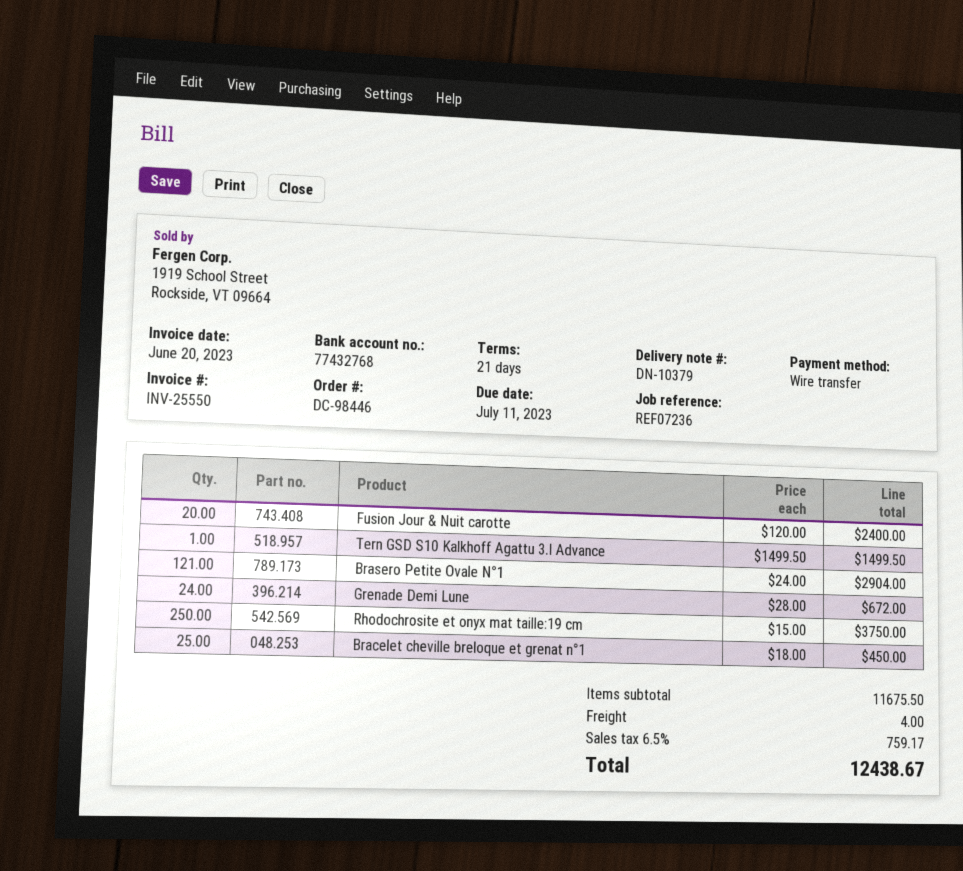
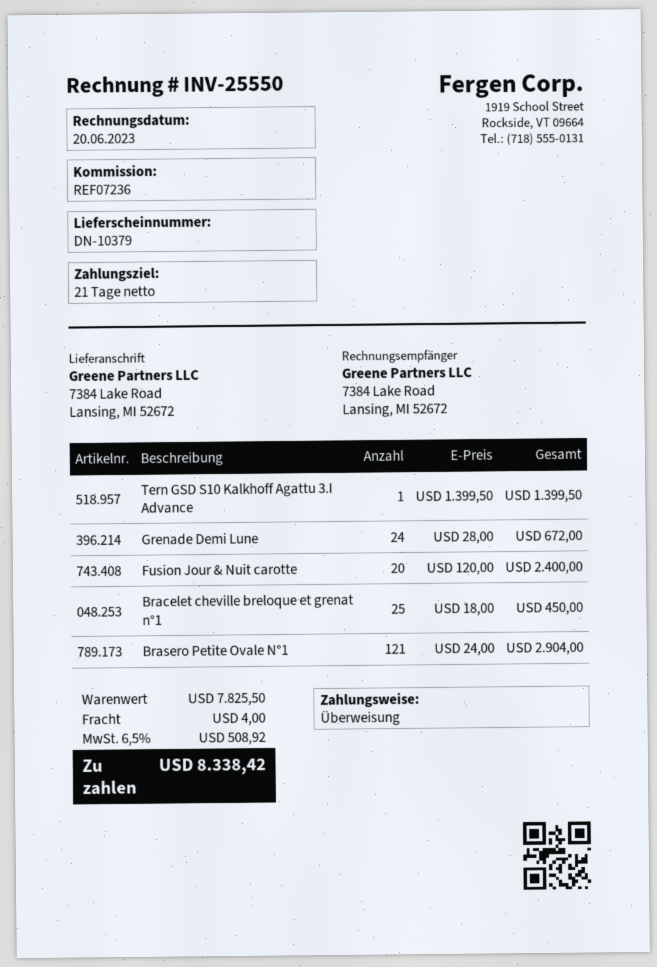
Tern GSD S10 Kalkhoff Agattu 3.I Advance: 1 x 1499.50 = 1499.50 -> 1 x 1399.50 = 1399.50
Rhodochrosite et onyx mat taille:19 cm: 250 x 15.00 = 3750.00 -> none
subtotal: 11675.50 -> 7825.50
tax: 6.5% = 759.17 -> 6.5% = 508.92
total: 12438.67 -> 8338.42

